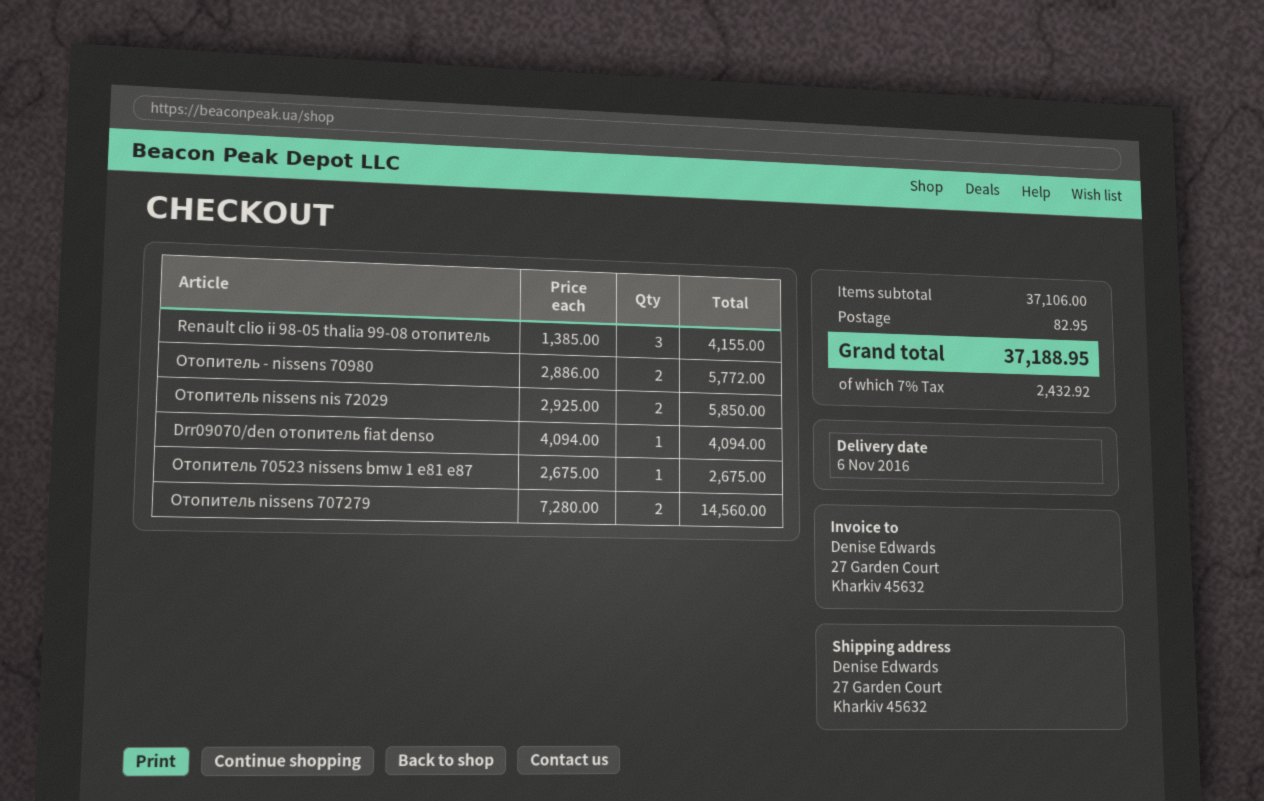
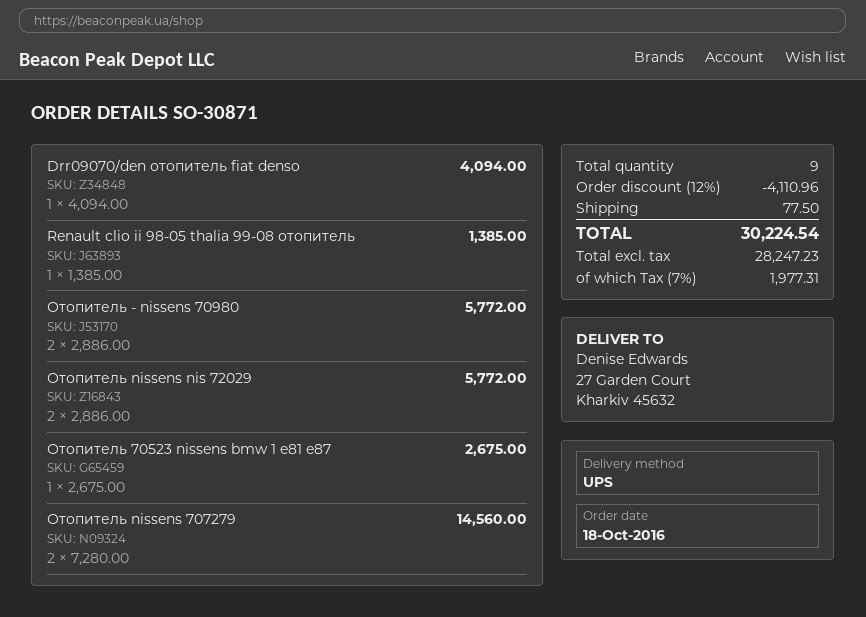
Renault clio ii 98-05 thalia 99-08 отопитель: 3 x 1385.00 = 4155.00 -> 1 x 1385.00 = 1385.00
Отопитель nissens nis 72029: 2 x 2925.00 = 5850.00 -> 2 x 2886.00 = 5772.00
discount: none -> 12% = 4110.96
shipping: 82.95 -> 77.50
tax: 7% = 2432.92 -> 7% = 1977.31
total: 37188.95 -> 30224.54

